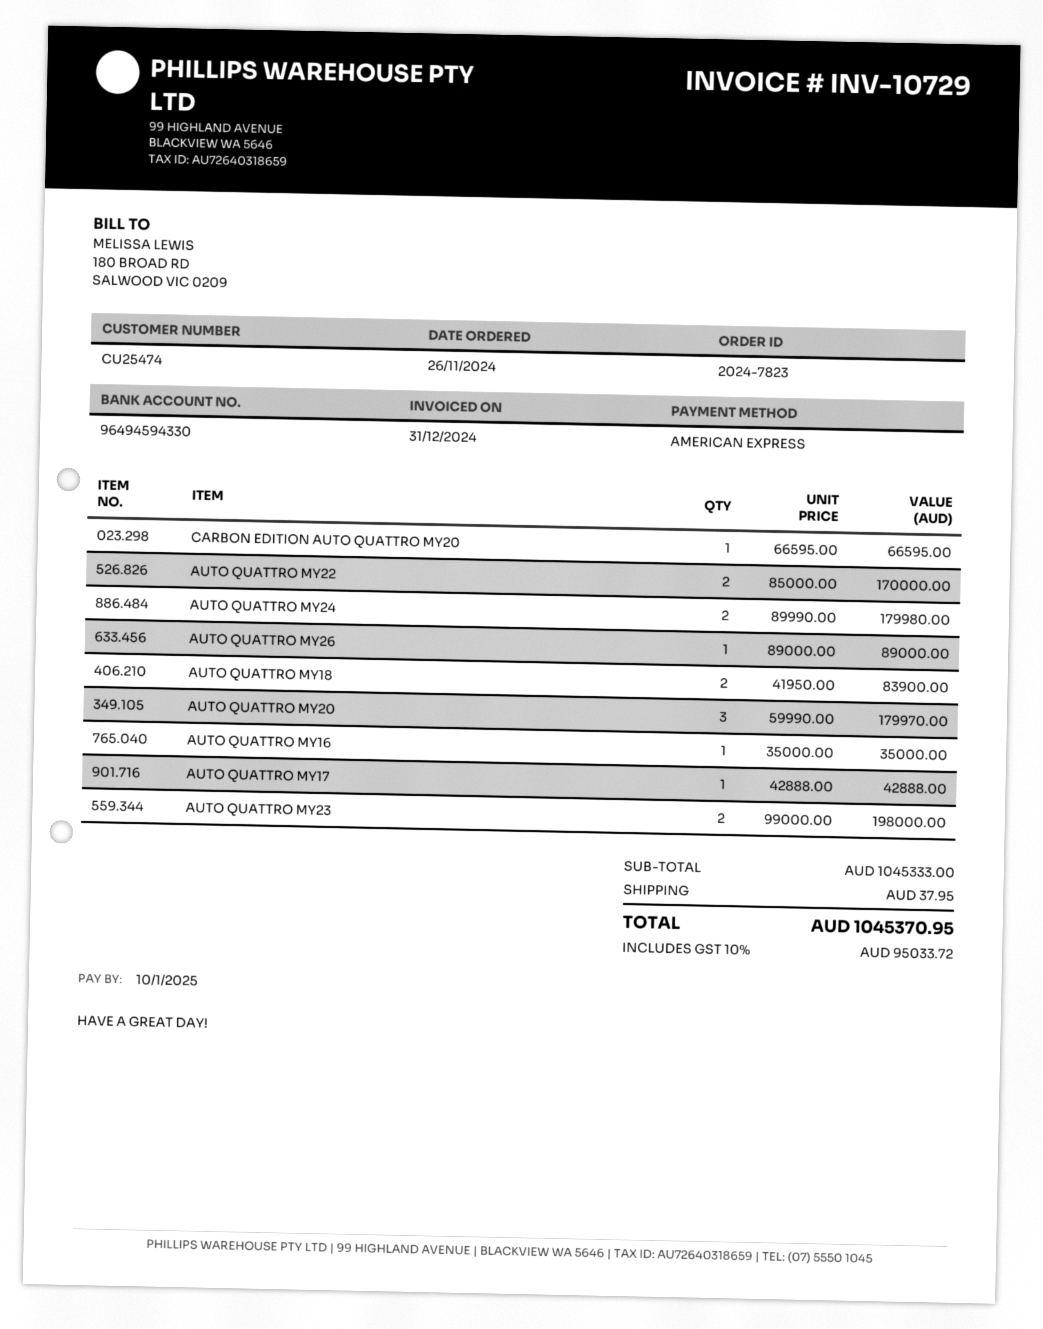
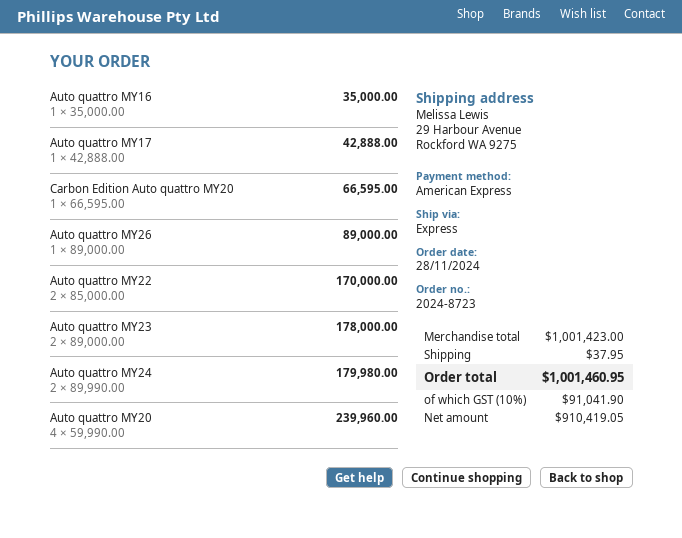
order number: 2024-7823 -> 2024-8723
order date: 2024-11-26 -> 2024-11-28
AUTO QUATTRO MY18: 2 x 41950.00 = 83900.00 -> none
AUTO QUATTRO MY20: 3 x 59990.00 = 179970.00 -> 4 x 59990.00 = 239960.00
AUTO QUATTRO MY23: 2 x 99000.00 = 198000.00 -> 2 x 89000.00 = 178000.00
subtotal: 1045333.00 -> 1001423.00
tax: 10% = 95033.72 -> 10% = 91041.90
total: 1045370.95 -> 1001460.95

